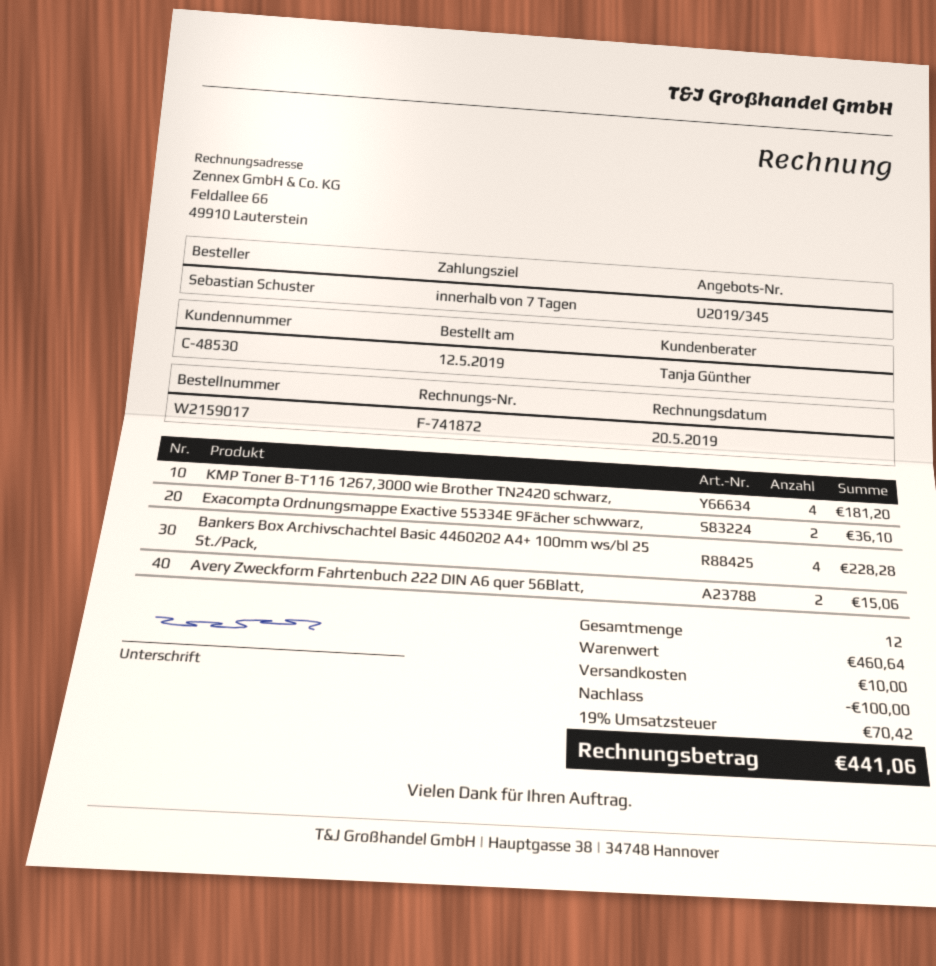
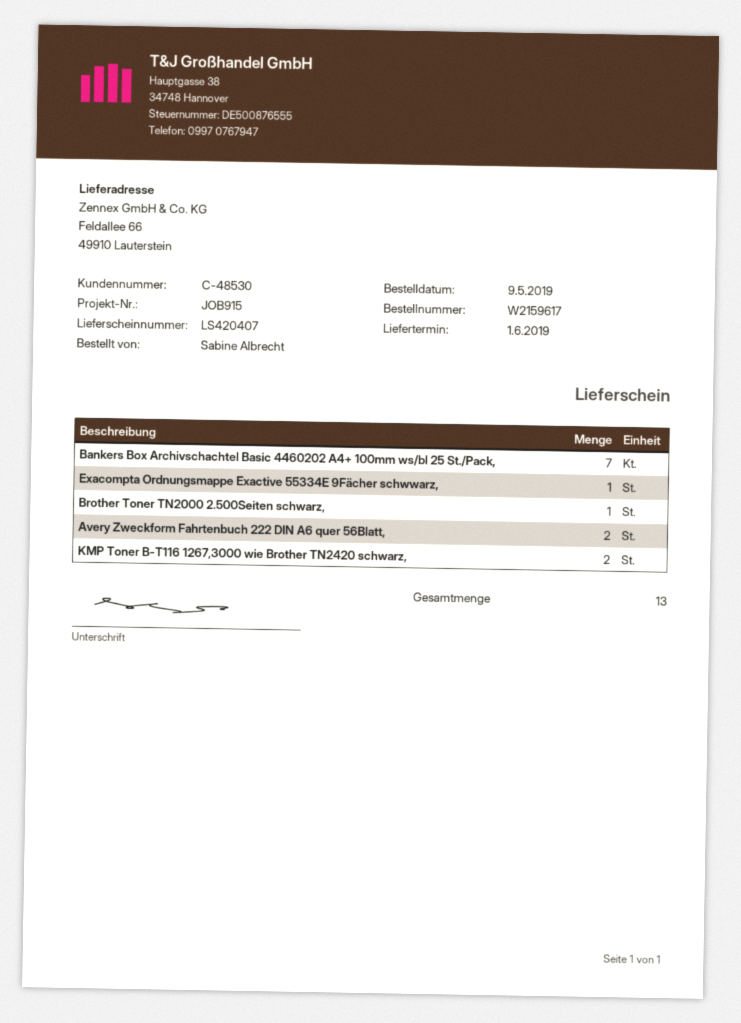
order number: W2159017 -> W2159617
order date: 2019-05-12 -> 2019-05-09
ordered by: Sebastian Schuster -> Sabine Albrecht
KMP Toner B-T116 1267,3000 wie Brother TN2420 schwarz,: 4 -> 2
Exacompta Ordnungsmappe Exactive 55334E 9Fächer schwwarz,: 2 -> 1
Bankers Box Archivschachtel Basic 4460202 A4+ 100mm ws/bl 25 St./Pack,: 4 -> 7
Brother Toner TN2000 2.500Seiten schwarz,: none -> 1
total quantity: 12 -> 13

